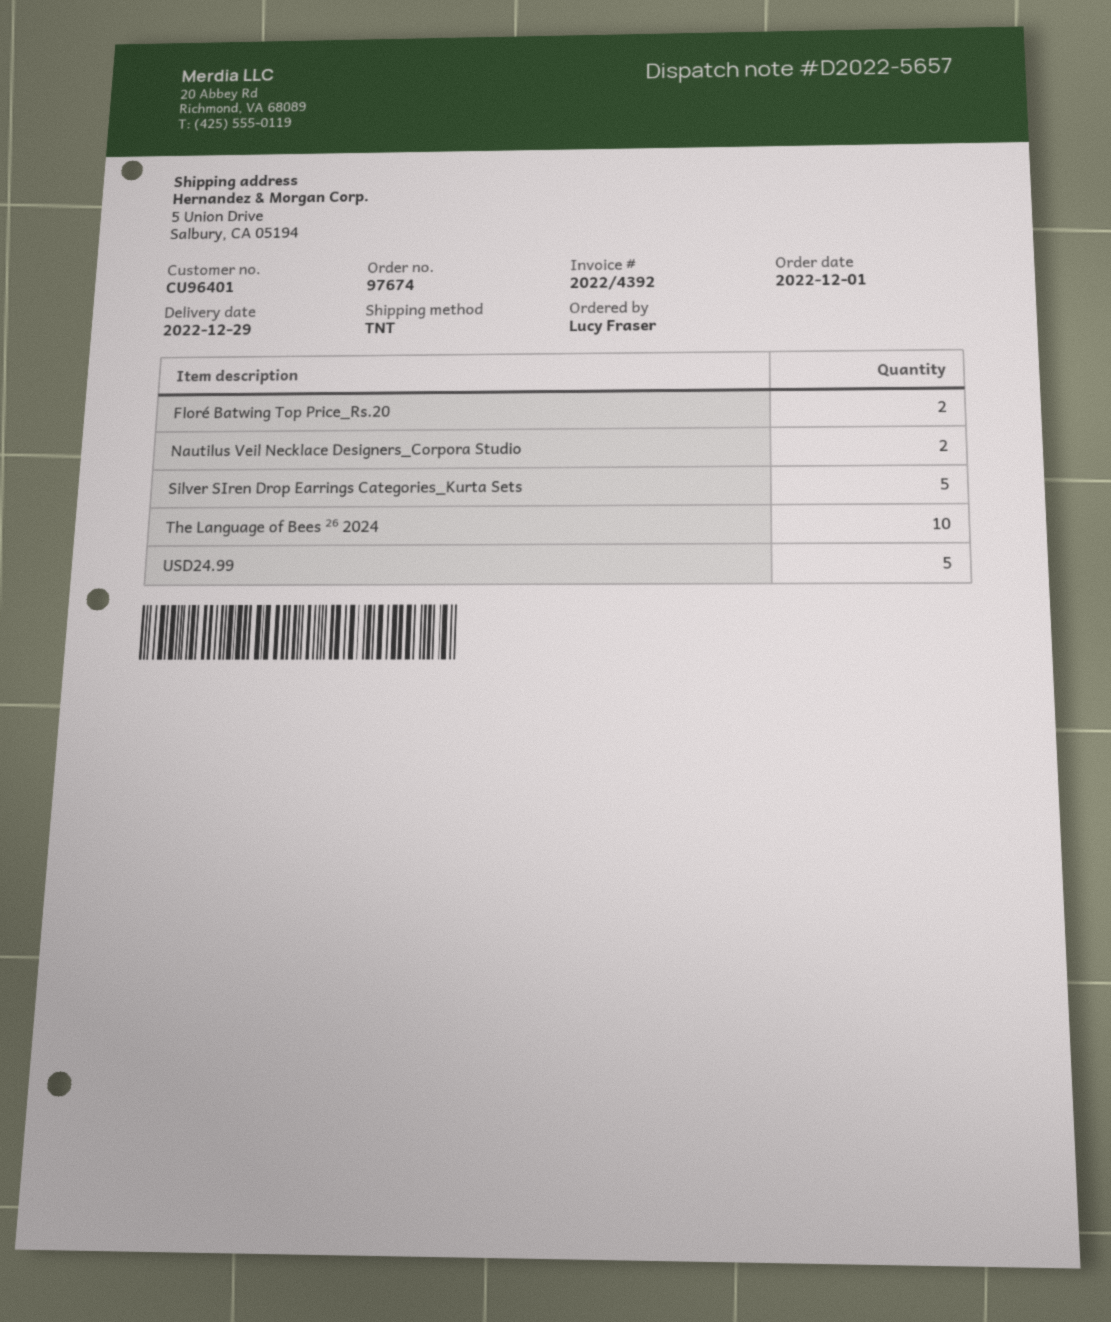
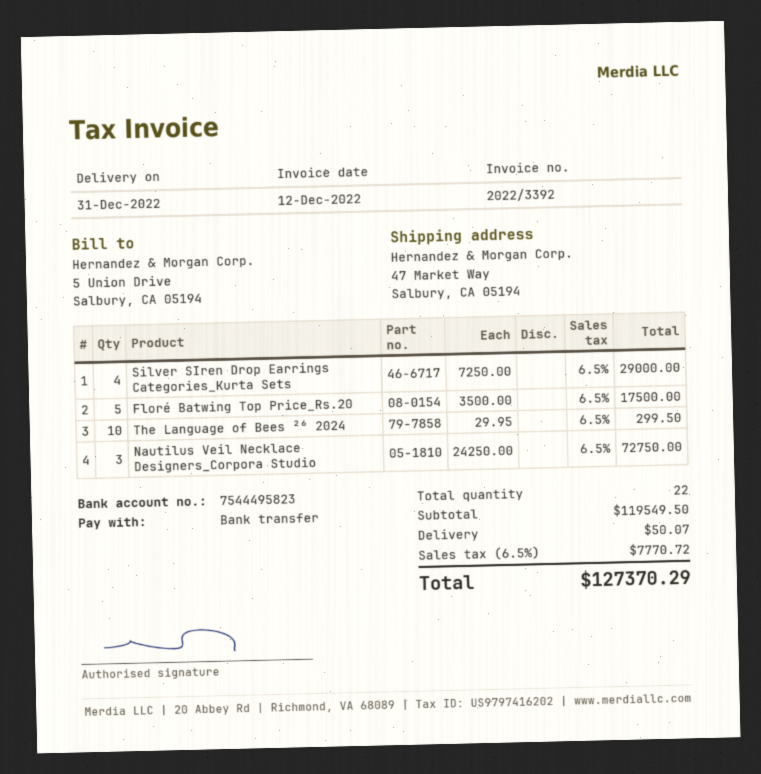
delivery date: 2022-12-29 -> 2022-12-31
invoice number: 2022/4392 -> 2022/3392
ship to: 5 Union Drive, Salbury, CA 05194 -> 47 Market Way, Salbury, CA 05194
Floré Batwing Top Price_Rs.20: 2 -> 5
Nautilus Veil Necklace Designers_Corpora Studio: 2 -> 3
Silver SIren Drop Earrings Categories_Kurta Sets: 5 -> 4
USD24.99: 5 -> none

